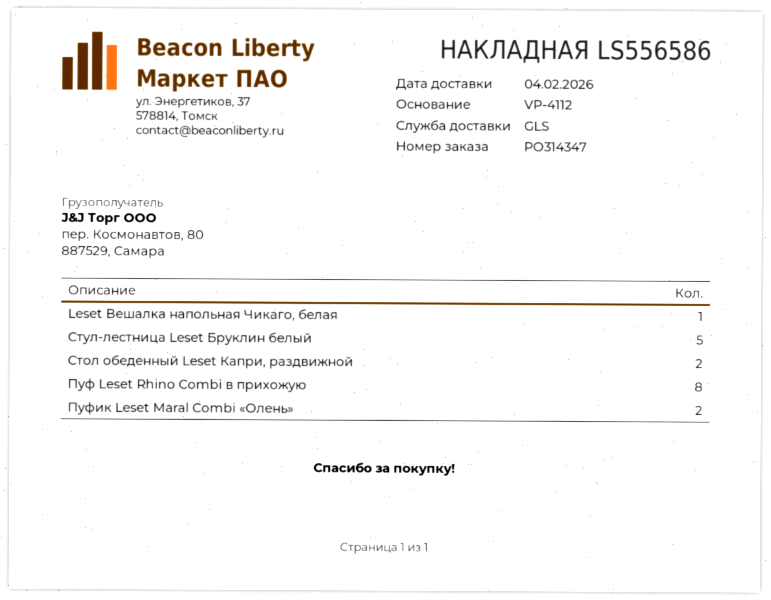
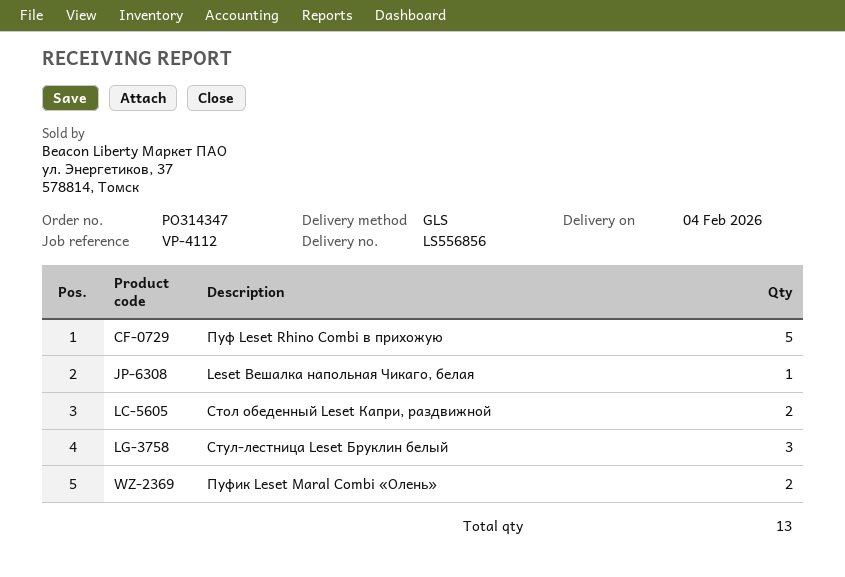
delivery note number: LS556586 -> LS556856
Стул-лестница Leset Бруклин белый: 5 -> 3
Пуф Leset Rhino Combi в прихожую: 8 -> 5

